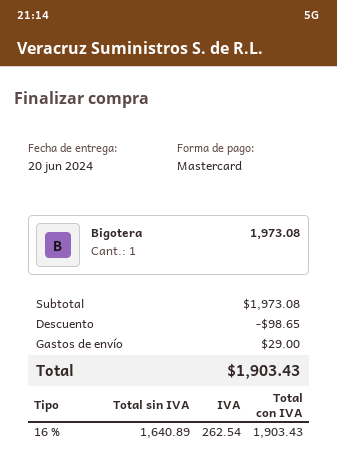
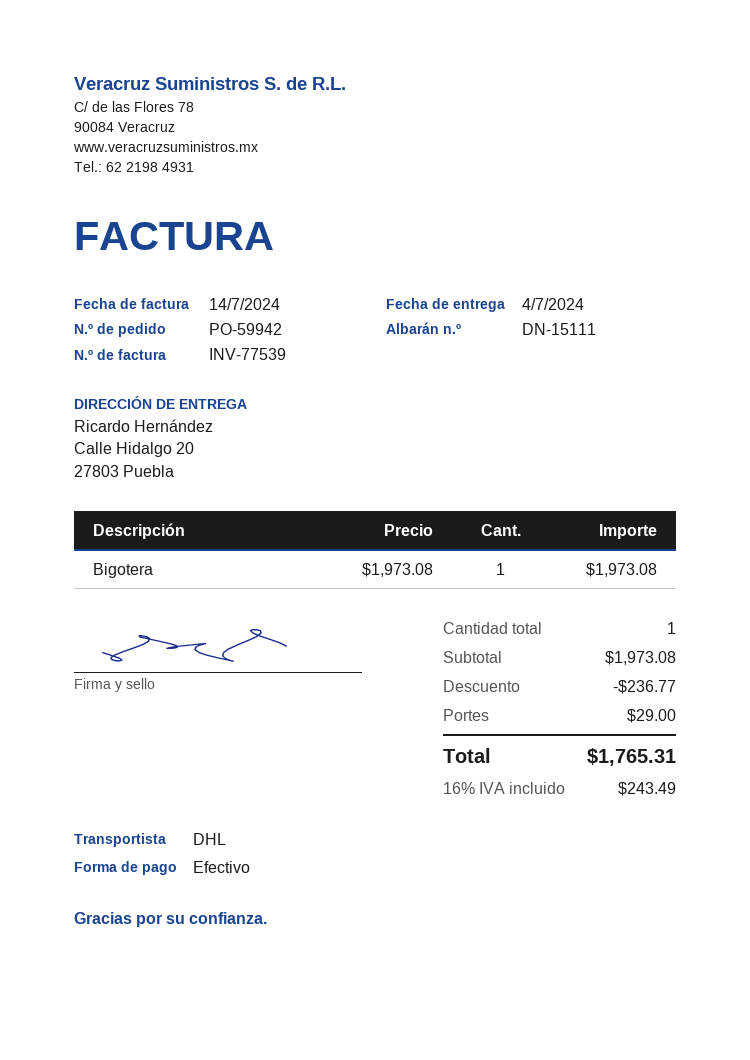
delivery date: 2024-06-20 -> 2024-07-04
payment method: Mastercard -> cash
discount: 98.65 -> 236.77
tax: 16% = 262.54 -> 16% = 243.49
total: 1903.43 -> 1765.31

